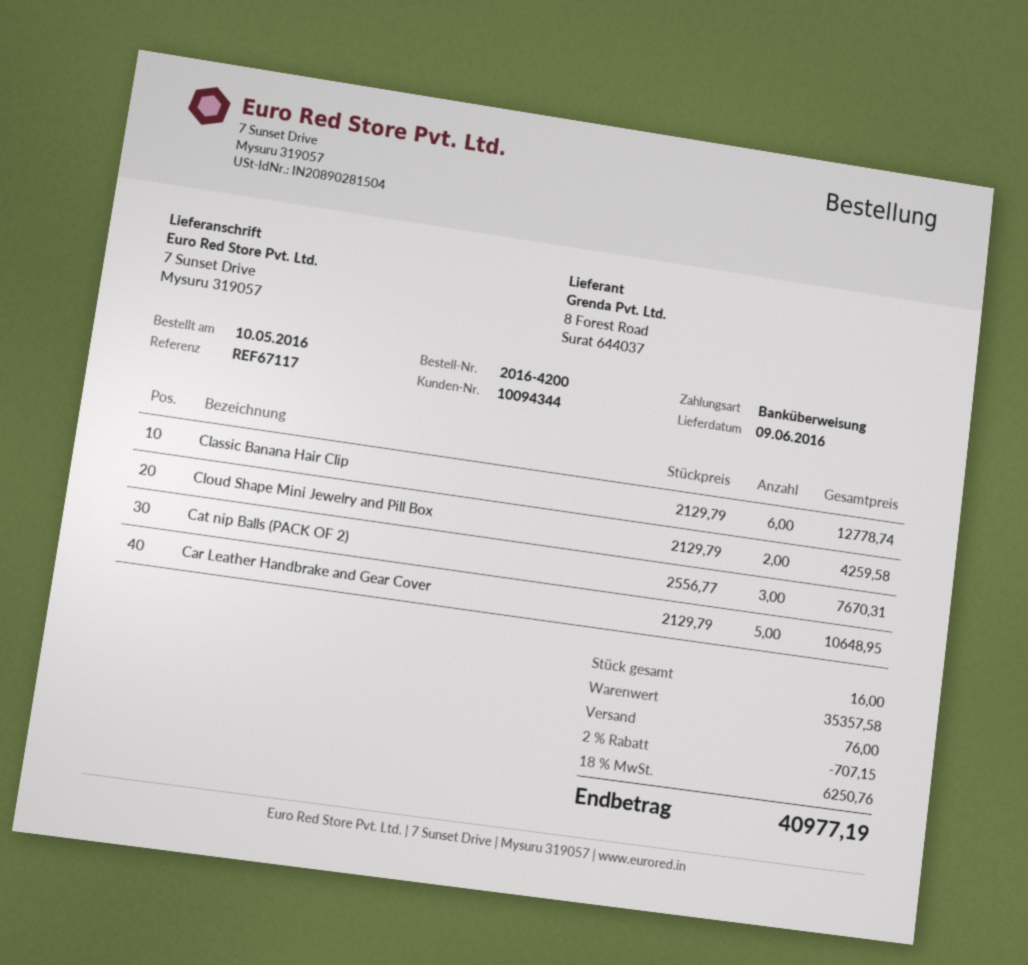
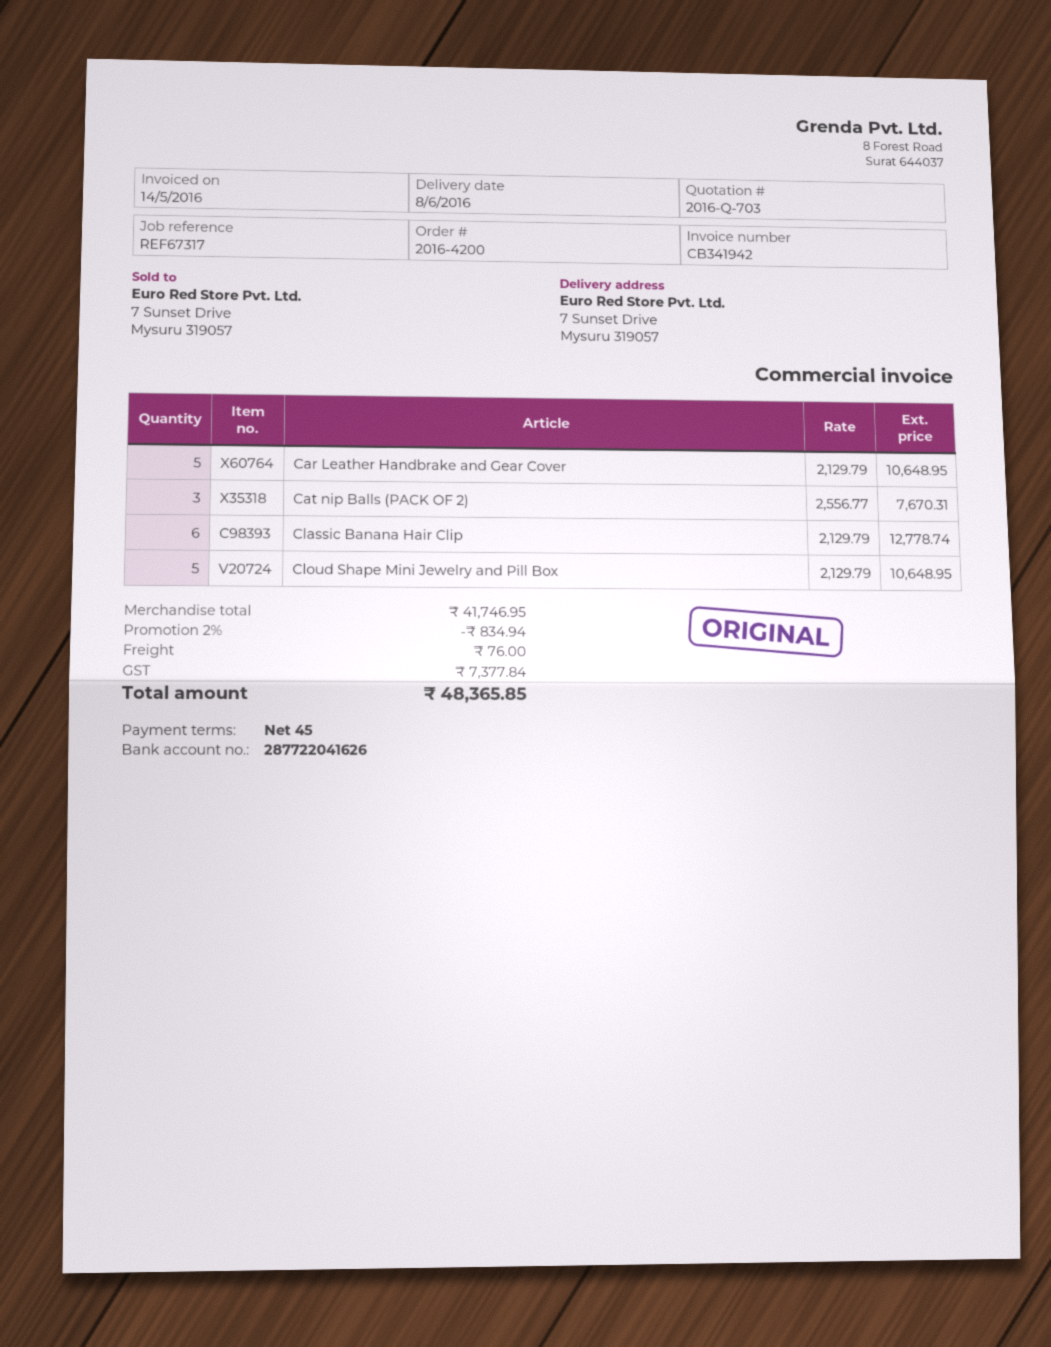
delivery date: 2016-06-09 -> 2016-06-08
reference: REF67117 -> REF67317
Cloud Shape Mini Jewelry and Pill Box: 2 x 2129.79 = 4259.58 -> 5 x 2129.79 = 10648.95
subtotal: 35357.58 -> 41746.95
discount: 2% = 707.15 -> 2% = 834.94
tax: 6250.76 -> 7377.84
total: 40977.19 -> 48365.85

